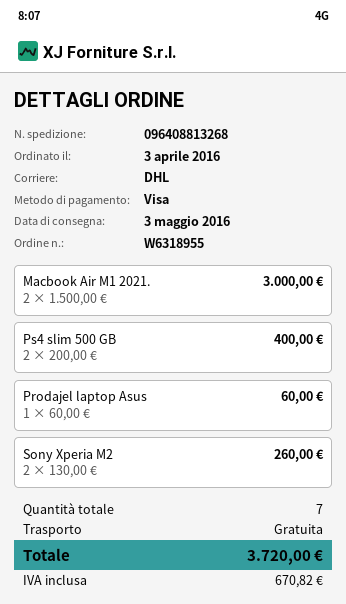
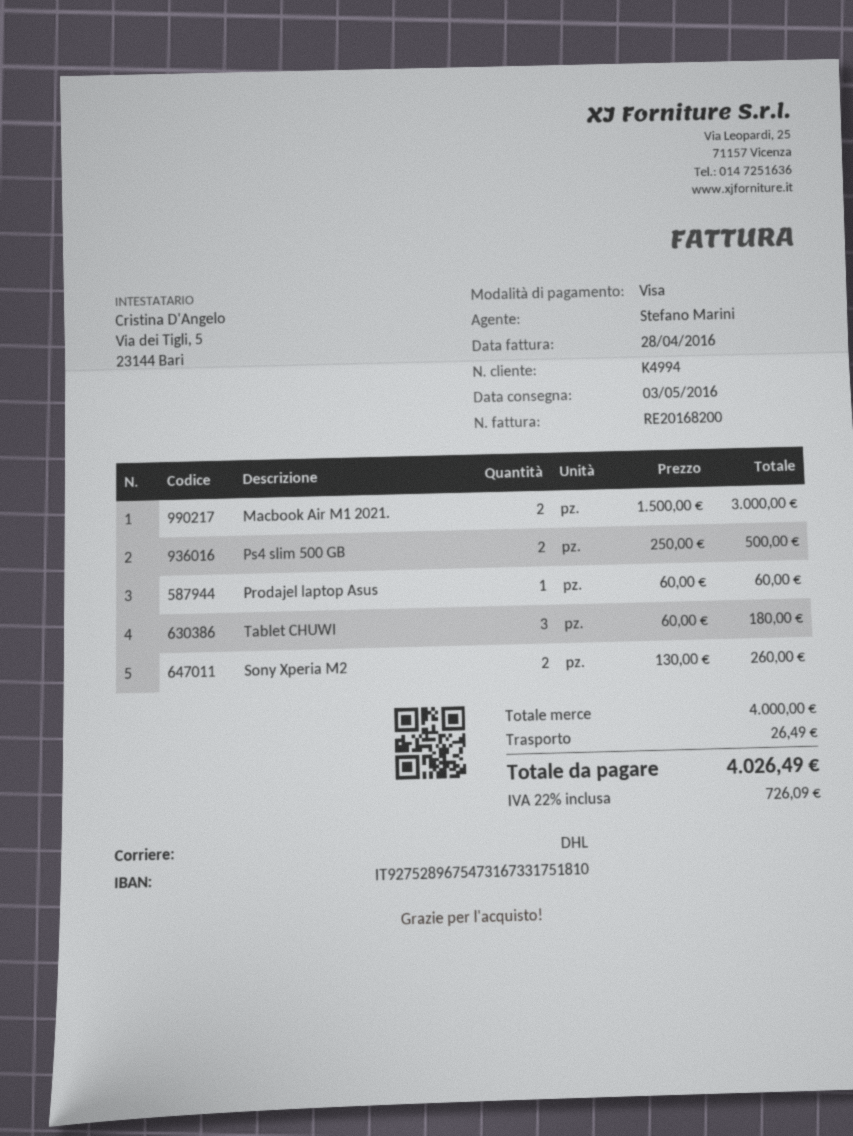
Ps4 slim 500 GB: 2 x 200.00 = 400.00 -> 2 x 250.00 = 500.00
Tablet CHUWI: none -> 3 x 60.00 = 180.00
shipping: 0.00 -> 26.49
tax: 670.82 -> 726.09
total: 3720.00 -> 4026.49

